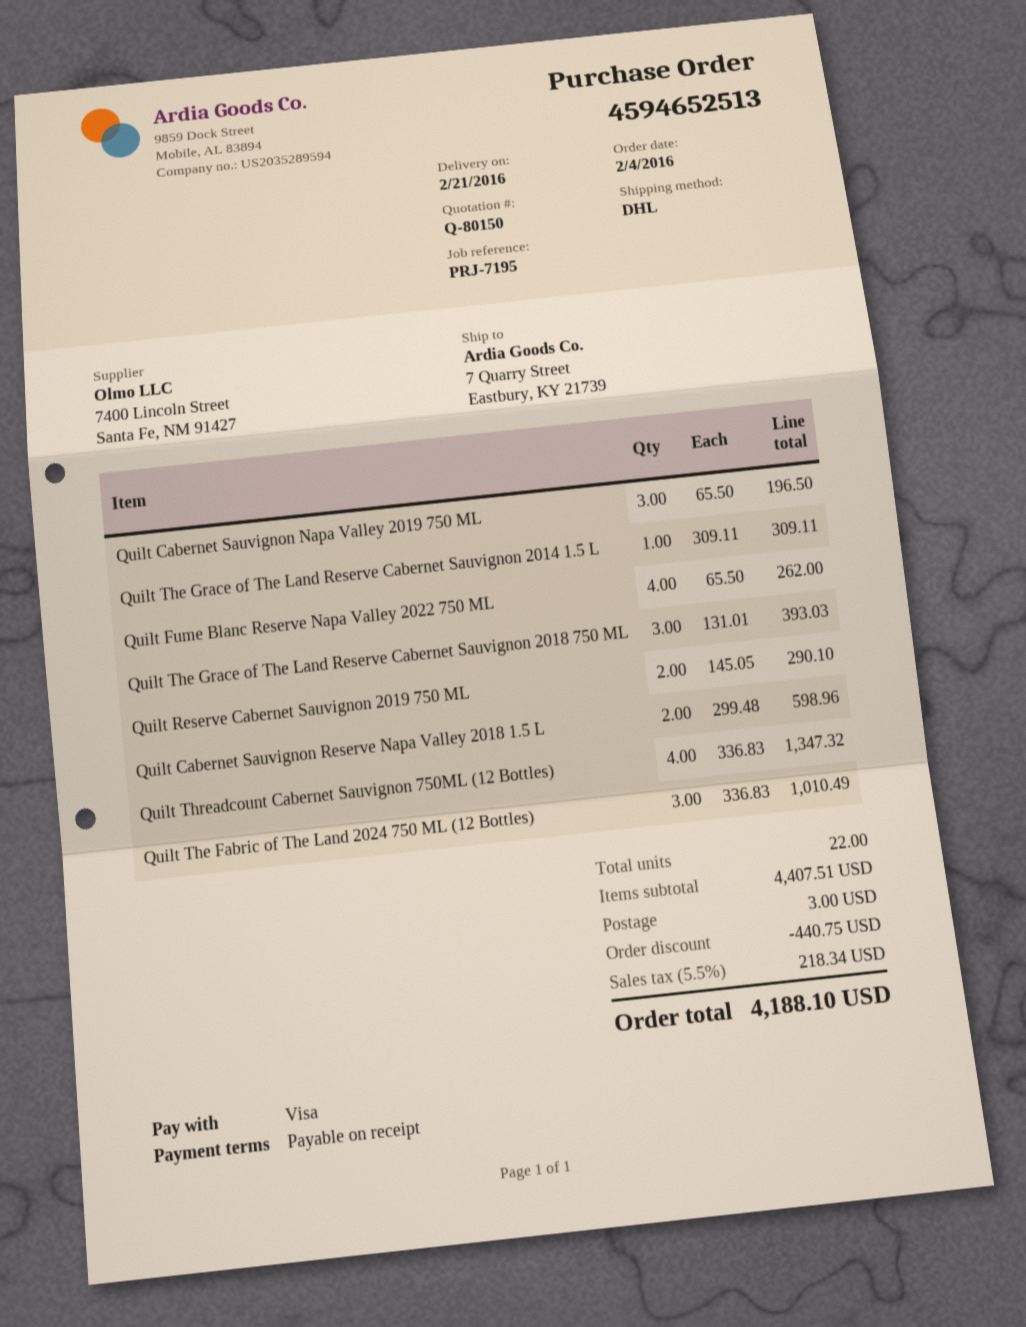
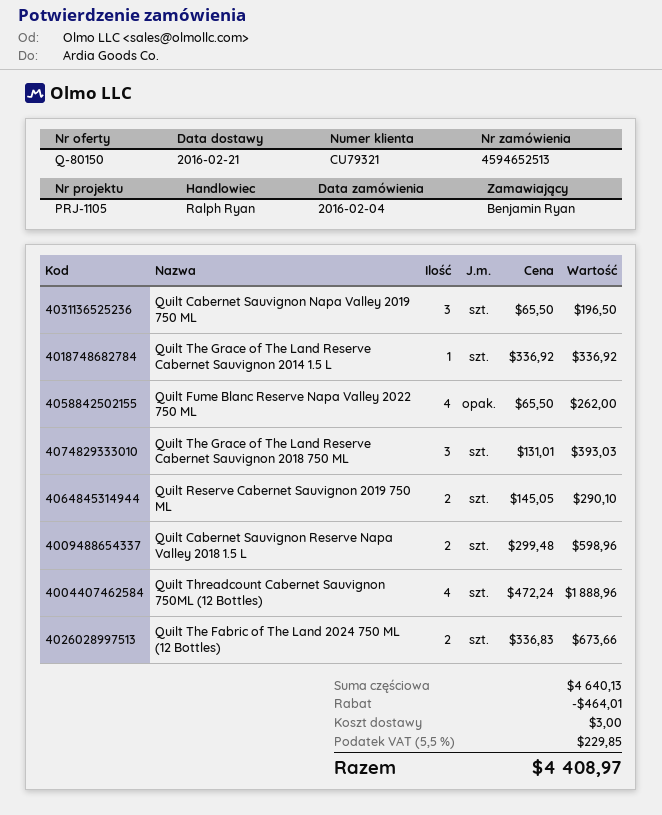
reference: PRJ-7195 -> PRJ-1105
Quilt The Grace of The Land Reserve Cabernet Sauvignon 2014 1.5 L: 1 x 309.11 = 309.11 -> 1 x 336.92 = 336.92
Quilt Threadcount Cabernet Sauvignon 750ML (12 Bottles): 4 x 336.83 = 1347.32 -> 4 x 472.24 = 1888.96
Quilt The Fabric of The Land 2024 750 ML (12 Bottles): 3 x 336.83 = 1010.49 -> 2 x 336.83 = 673.66
subtotal: 4407.51 -> 4640.13
discount: 440.75 -> 464.01
tax: 5.5% = 218.34 -> 5.5% = 229.85
total: 4188.10 -> 4408.97

